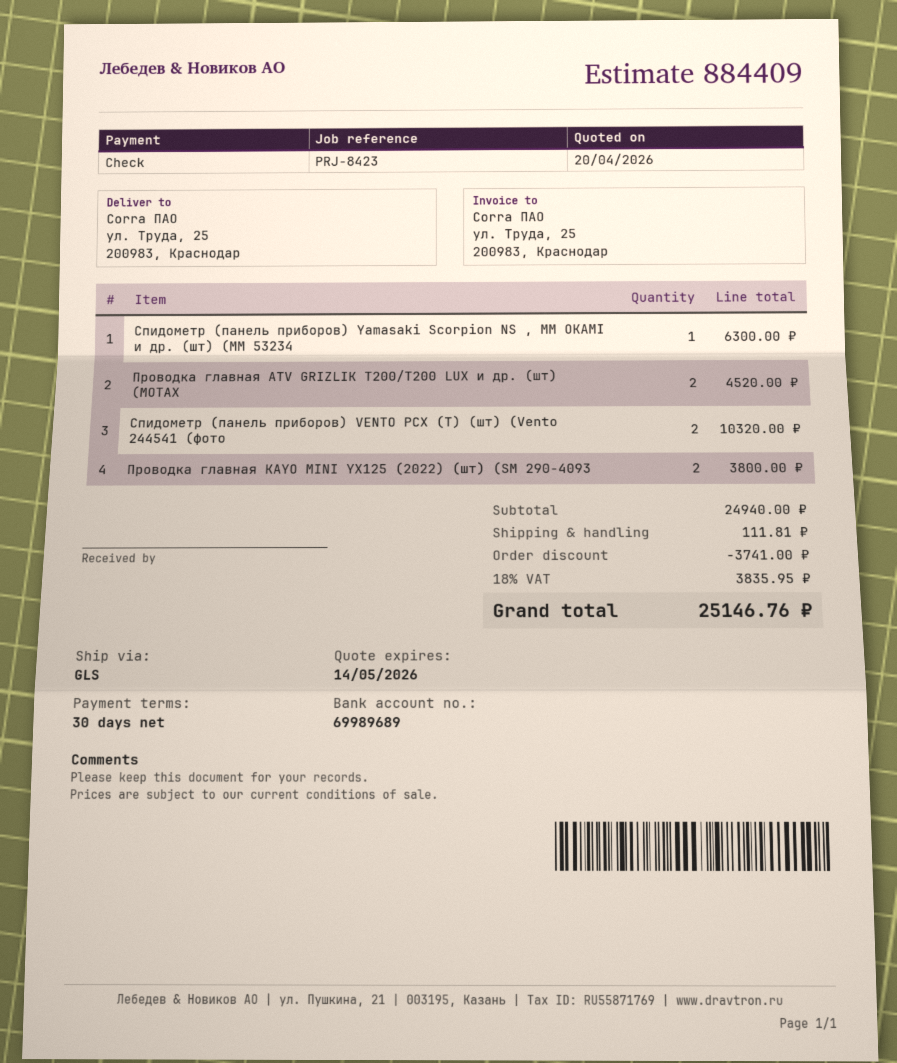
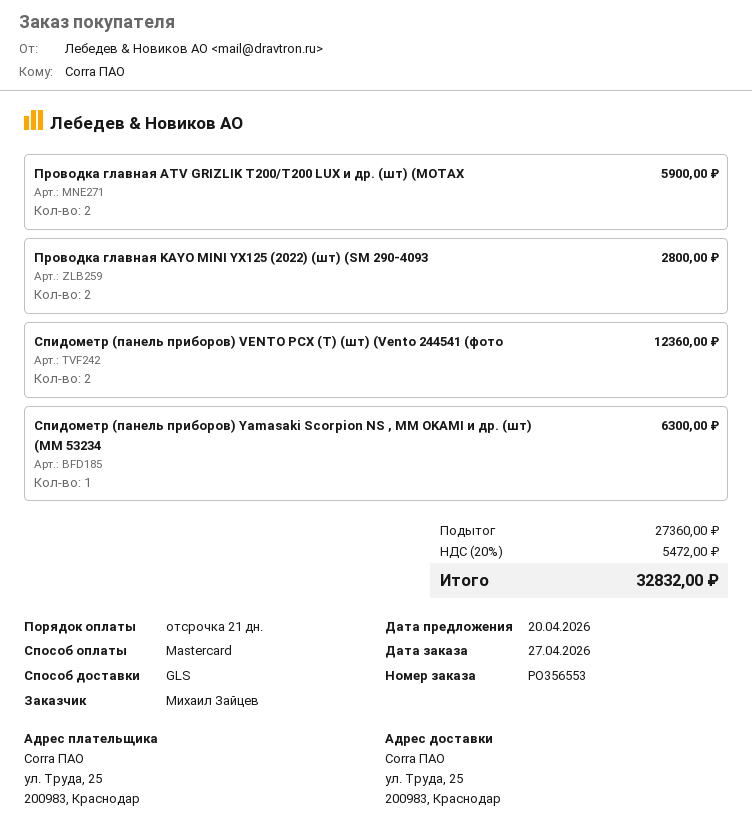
payment terms: 30 days -> 21 days
payment method: cheque -> Mastercard
Проводка главная ATV GRIZLIK T200/T200 LUX и др. (шт) (MOTAX: 2 for 4520.00 -> 2 for 5900.00
Спидометр (панель приборов) VENTO PCX (T) (шт) (Vento 244541 (фото: 2 for 10320.00 -> 2 for 12360.00
Проводка главная KAYO MINI YX125 (2022) (шт) (SM 290-4093: 2 for 3800.00 -> 2 for 2800.00
subtotal: 24940.00 -> 27360.00
discount: 3741.00 -> none
shipping: 111.81 -> none
tax: 18% = 3835.95 -> 20% = 5472.00
total: 25146.76 -> 32832.00

